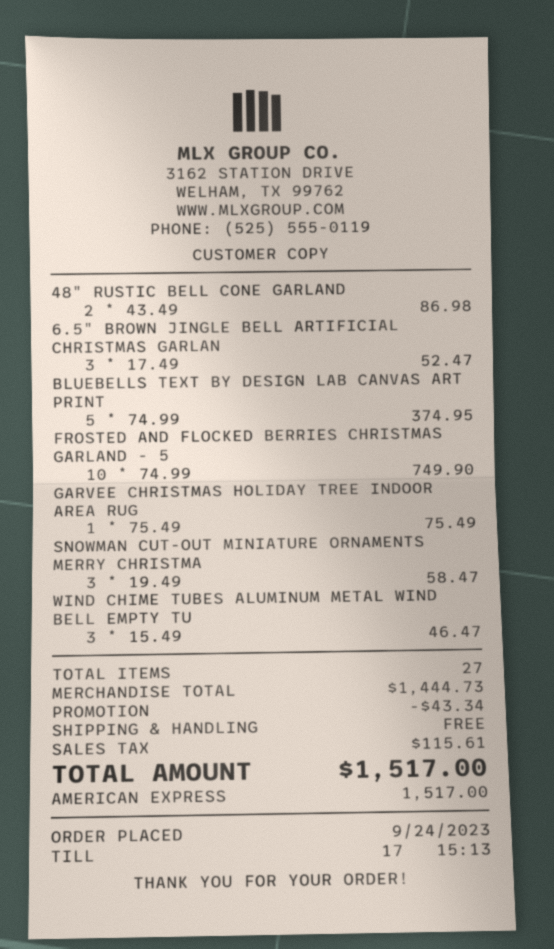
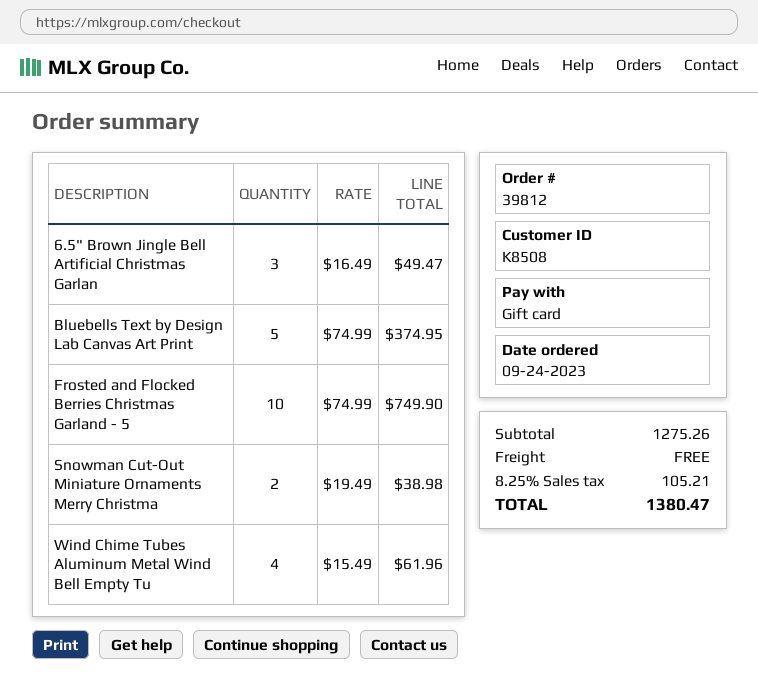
payment method: American Express -> gift card
48" RUSTIC BELL CONE GARLAND: 2 x 43.49 = 86.98 -> none
6.5" BROWN JINGLE BELL ARTIFICIAL CHRISTMAS GARLAN: 3 x 17.49 = 52.47 -> 3 x 16.49 = 49.47
GARVEE CHRISTMAS HOLIDAY TREE INDOOR AREA RUG: 1 x 75.49 = 75.49 -> none
SNOWMAN CUT-OUT MINIATURE ORNAMENTS MERRY CHRISTMA: 3 x 19.49 = 58.47 -> 2 x 19.49 = 38.98
WIND CHIME TUBES ALUMINUM METAL WIND BELL EMPTY TU: 3 x 15.49 = 46.47 -> 4 x 15.49 = 61.96
subtotal: 1444.73 -> 1275.26
discount: 43.34 -> none
tax: 115.61 -> 105.21
total: 1517.00 -> 1380.47

